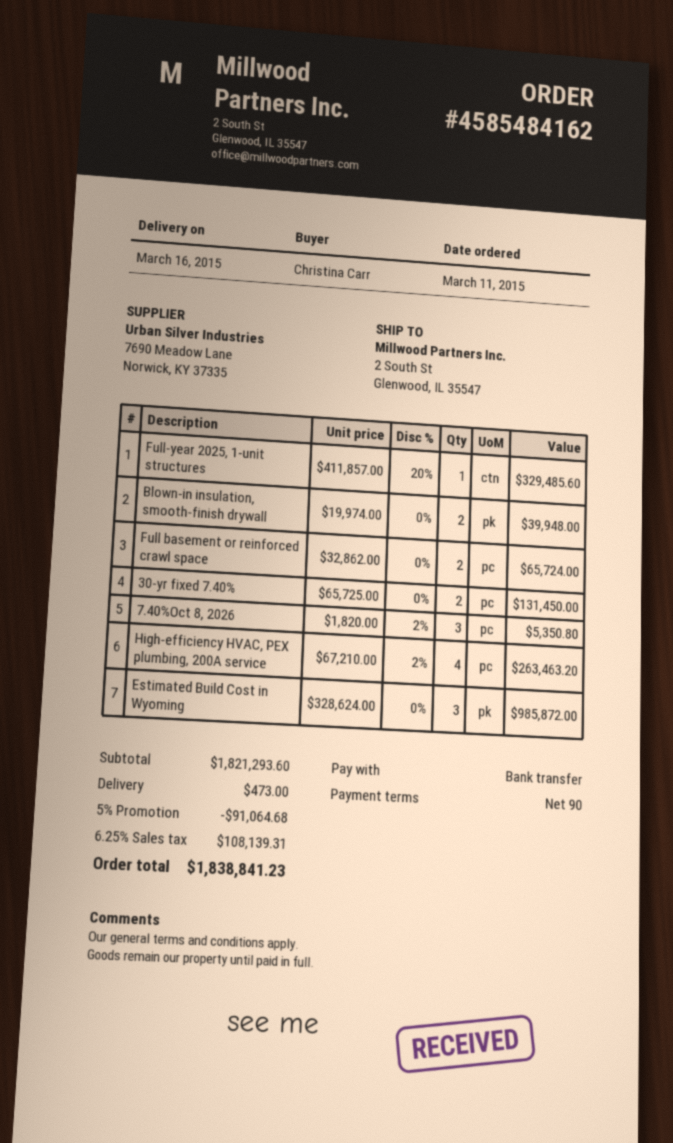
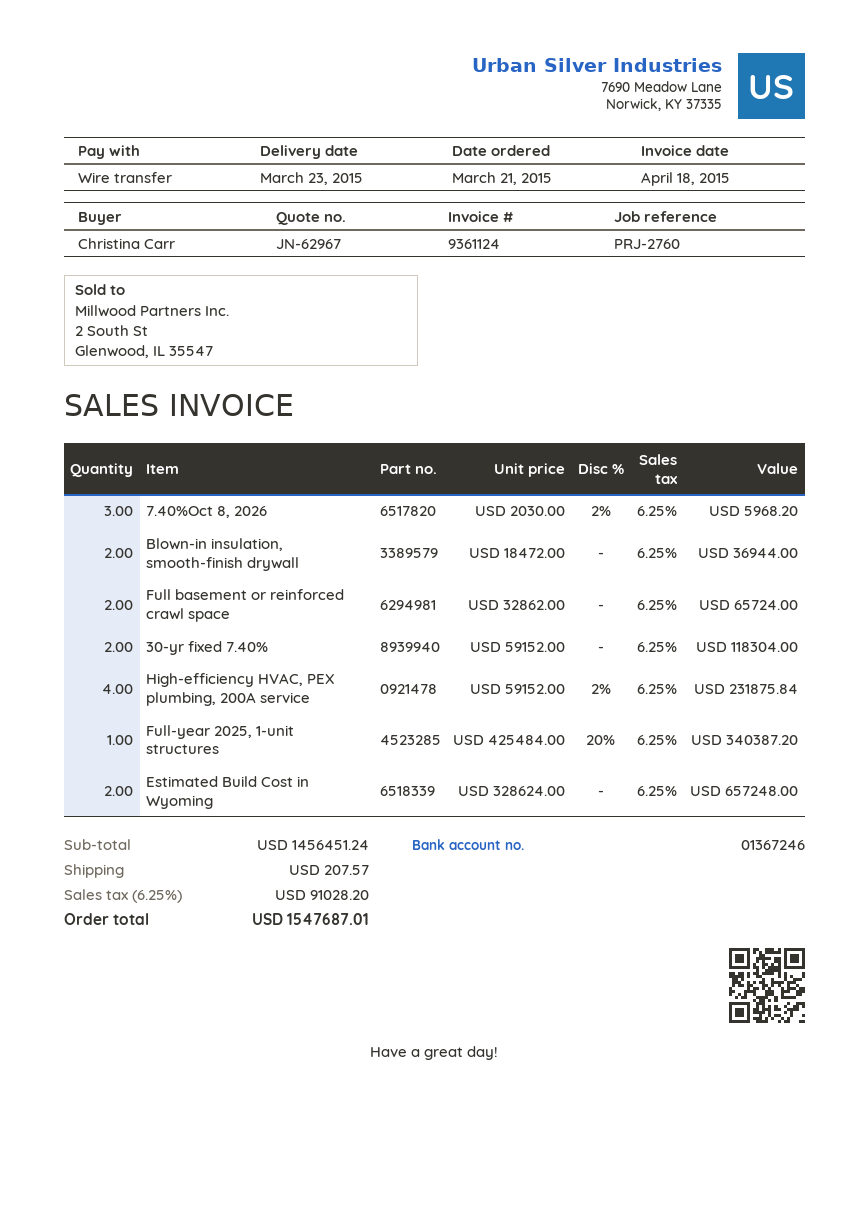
order date: 2015-03-11 -> 2015-03-21
delivery date: 2015-03-16 -> 2015-03-23
Full-year 2025, 1-unit structures: 1 x 411857.00 - 20% = 329485.60 -> 1 x 425484.00 - 20% = 340387.20
Blown-in insulation, smooth-finish drywall: 2 x 19974.00 = 39948.00 -> 2 x 18472.00 = 36944.00
30-yr fixed 7.40%: 2 x 65725.00 = 131450.00 -> 2 x 59152.00 = 118304.00
7.40%Oct 8, 2026: 3 x 1820.00 - 2% = 5350.80 -> 3 x 2030.00 - 2% = 5968.20
High-efficiency HVAC, PEX plumbing, 200A service: 4 x 67210.00 - 2% = 263463.20 -> 4 x 59152.00 - 2% = 231875.84
Estimated Build Cost in Wyoming: 3 x 328624.00 = 985872.00 -> 2 x 328624.00 = 657248.00
subtotal: 1821293.60 -> 1456451.24
discount: 5% = 91064.68 -> none
shipping: 473.00 -> 207.57
tax: 6.25% = 108139.31 -> 6.25% = 91028.20
total: 1838841.23 -> 1547687.01

